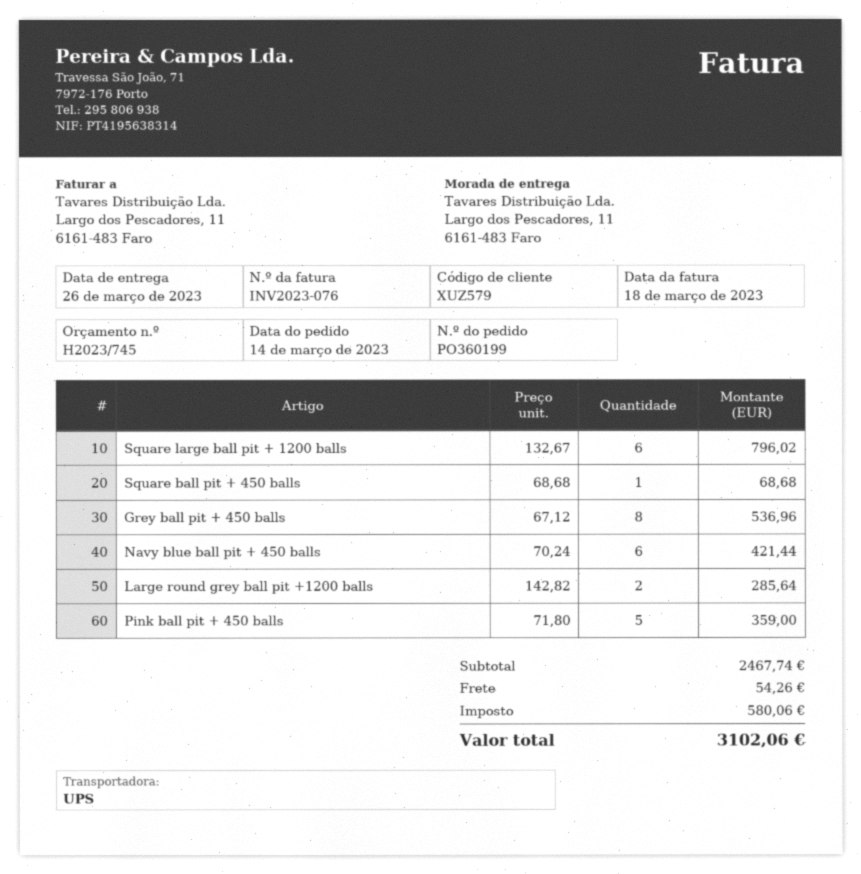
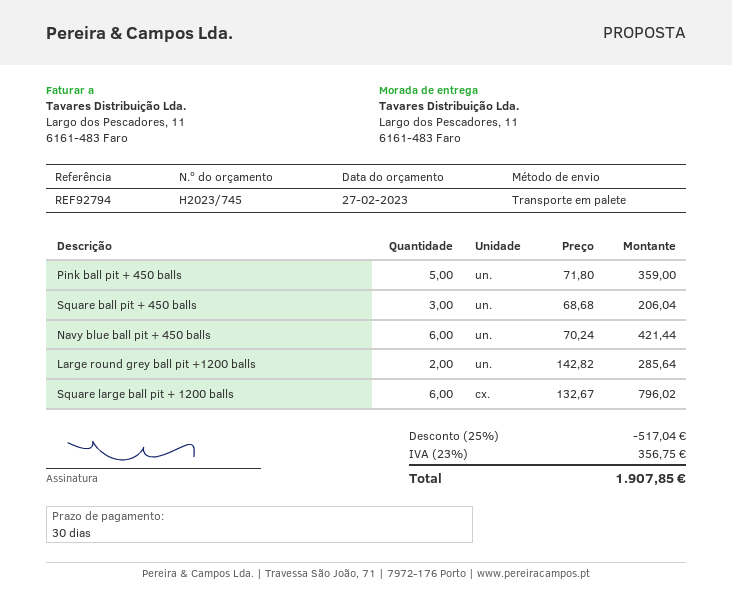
shipping method: UPS -> pallet freight
Square ball pit + 450 balls: 1 x 68.68 = 68.68 -> 3 x 68.68 = 206.04
Grey ball pit + 450 balls: 8 x 67.12 = 536.96 -> none
discount: none -> 25% = 517.04
shipping: 54.26 -> none
tax: 580.06 -> 356.75
total: 3102.06 -> 1907.85

